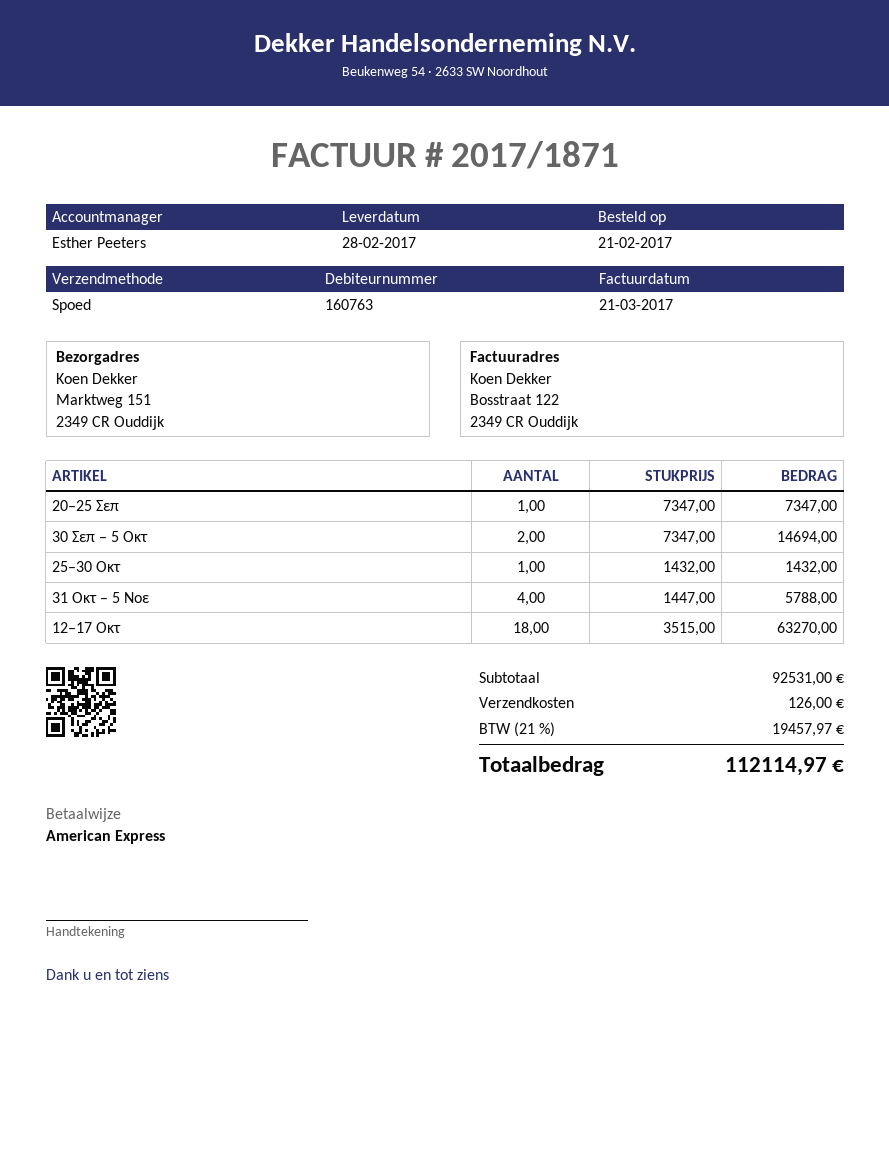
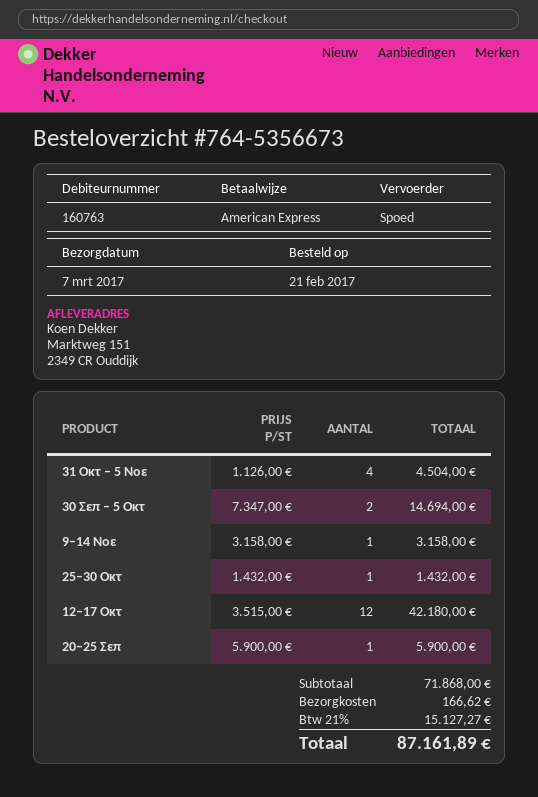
delivery date: 2017-02-28 -> 2017-03-07
20–25 Σεπ: 1 x 7347.00 = 7347.00 -> 1 x 5900.00 = 5900.00
31 Οκτ – 5 Νοε: 4 x 1447.00 = 5788.00 -> 4 x 1126.00 = 4504.00
12–17 Οκτ: 18 x 3515.00 = 63270.00 -> 12 x 3515.00 = 42180.00
9–14 Νοε: none -> 1 x 3158.00 = 3158.00
subtotal: 92531.00 -> 71868.00
shipping: 126.00 -> 166.62
tax: 21% = 19457.97 -> 21% = 15127.27
total: 112114.97 -> 87161.89

